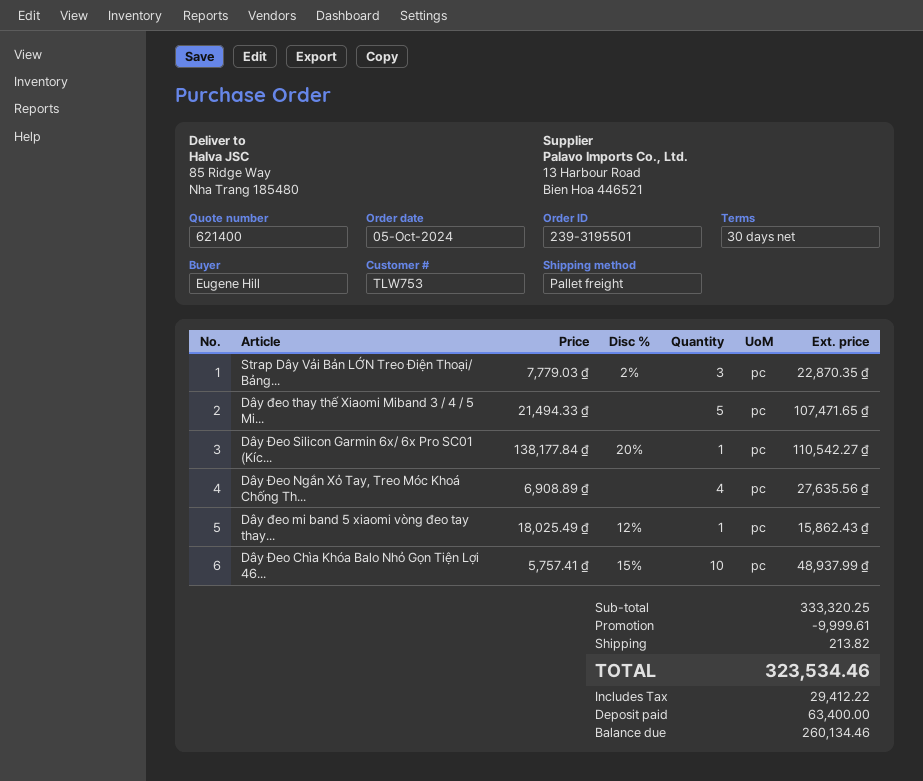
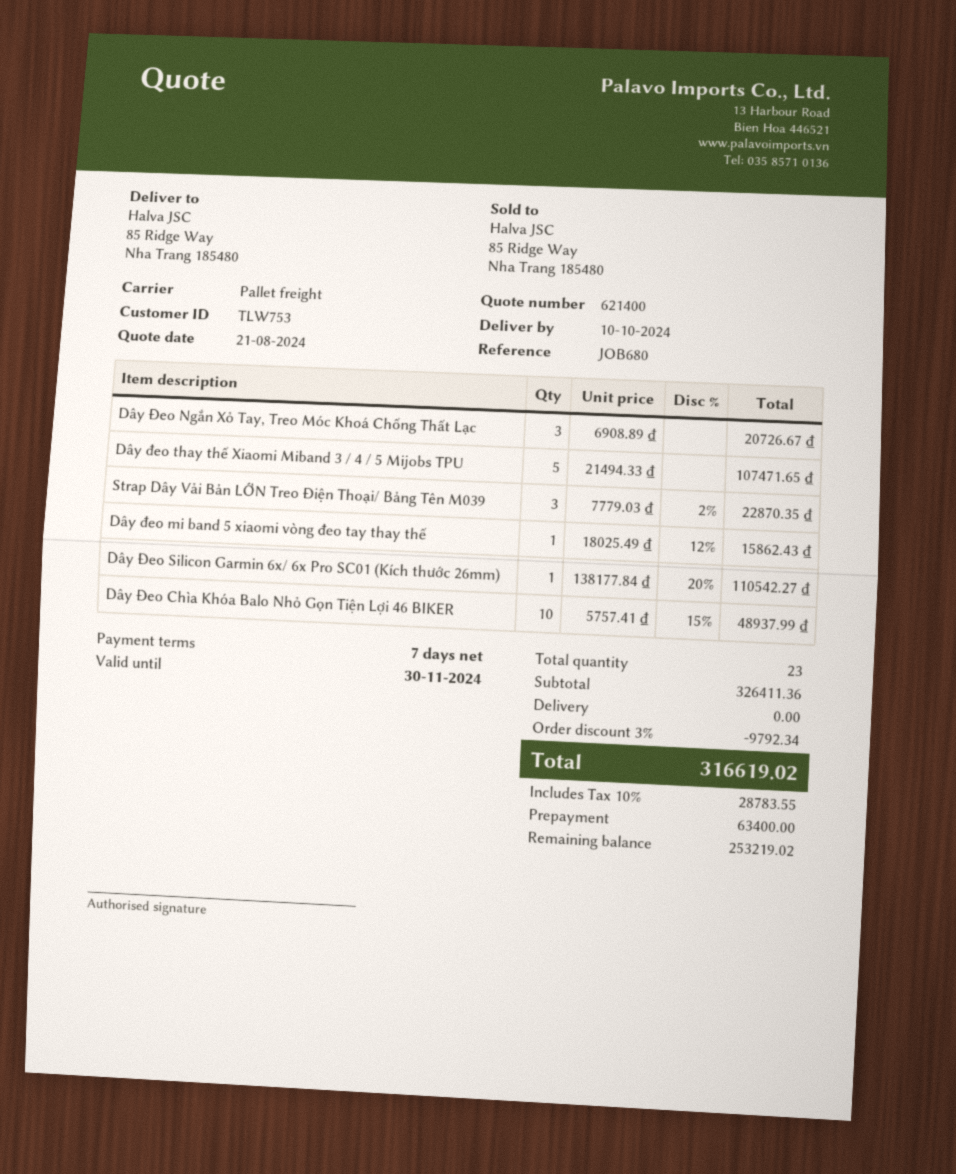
payment terms: 30 days -> 7 days
Dây Đeo Ngắn Xỏ Tay, Treo Móc Khoá Chống Th...: 4 x 6908.89 = 27635.56 -> 3 x 6908.89 = 20726.67
subtotal: 333320.25 -> 326411.36
discount: 9999.61 -> 9792.34
shipping: 213.82 -> 0.00
tax: 29412.22 -> 28783.55
total: 323534.46 -> 316619.02
balance: 260134.46 -> 253219.02

